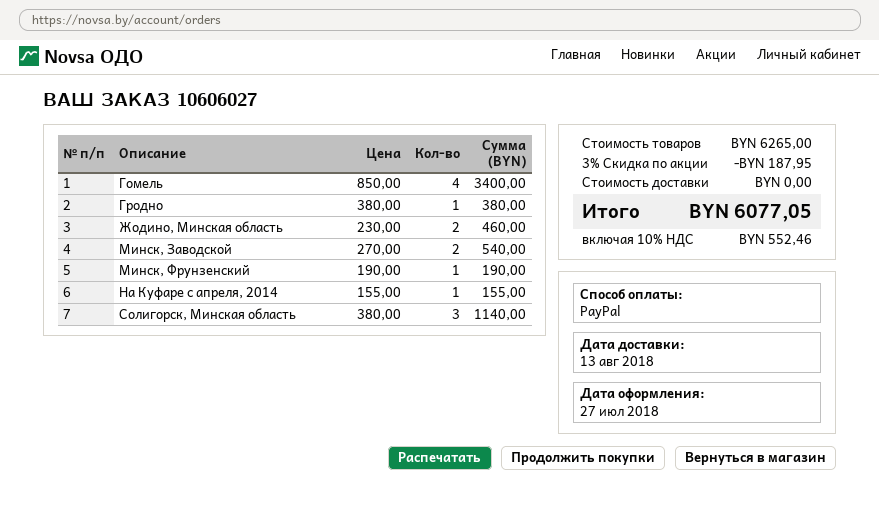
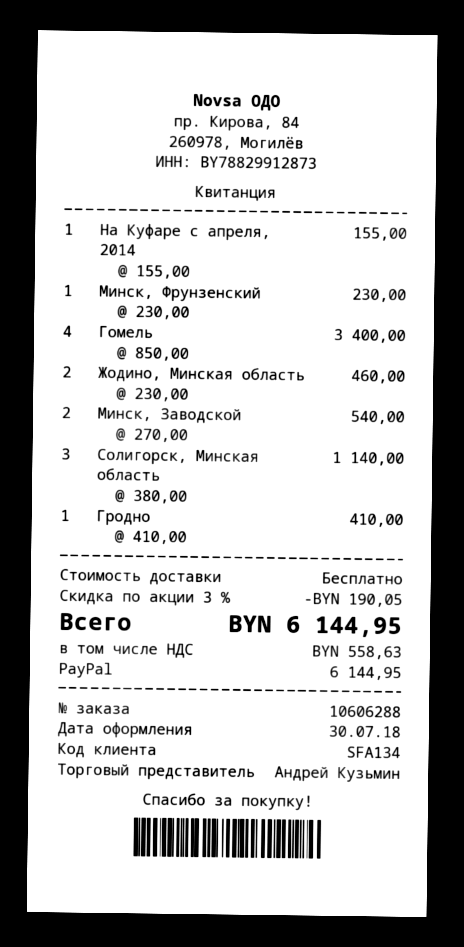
order number: 10606027 -> 10606288
order date: 2018-07-27 -> 2018-07-30
Гродно: 1 x 380.00 = 380.00 -> 1 x 410.00 = 410.00
Минск, Фрунзенский: 1 x 190.00 = 190.00 -> 1 x 230.00 = 230.00
discount: 3% = 187.95 -> 3% = 190.05
tax: 552.46 -> 558.63
total: 6077.05 -> 6144.95

